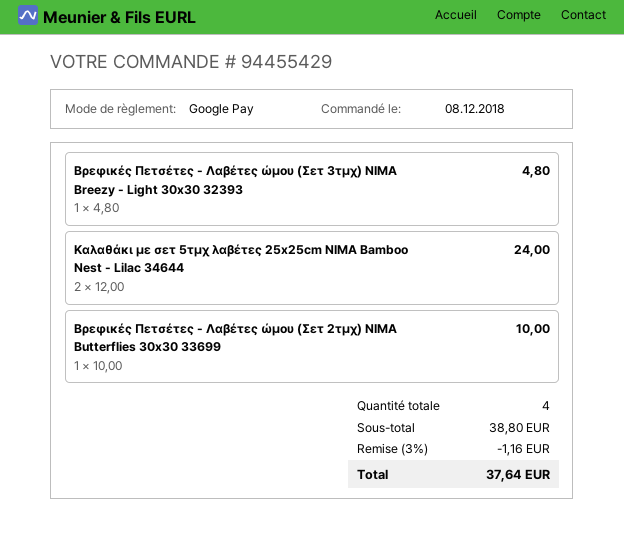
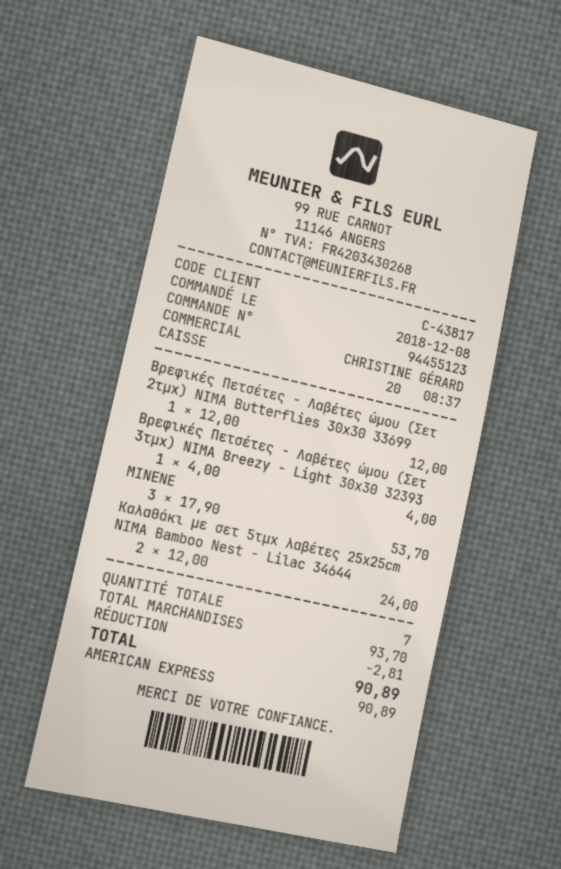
order number: 94455429 -> 94455123
payment method: Google Pay -> American Express
Βρεφικές Πετσέτες - Λαβέτες ώμου (Σετ 3τμχ) NIMA Breezy - Light 30x30 32393: 1 x 4.80 = 4.80 -> 1 x 4.00 = 4.00
Βρεφικές Πετσέτες - Λαβέτες ώμου (Σετ 2τμχ) NIMA Butterflies 30x30 33699: 1 x 10.00 = 10.00 -> 1 x 12.00 = 12.00
MINENE: none -> 3 x 17.90 = 53.70
total quantity: 4 -> 7
subtotal: 38.80 -> 93.70
discount: 1.16 -> 2.81
total: 37.64 -> 90.89

